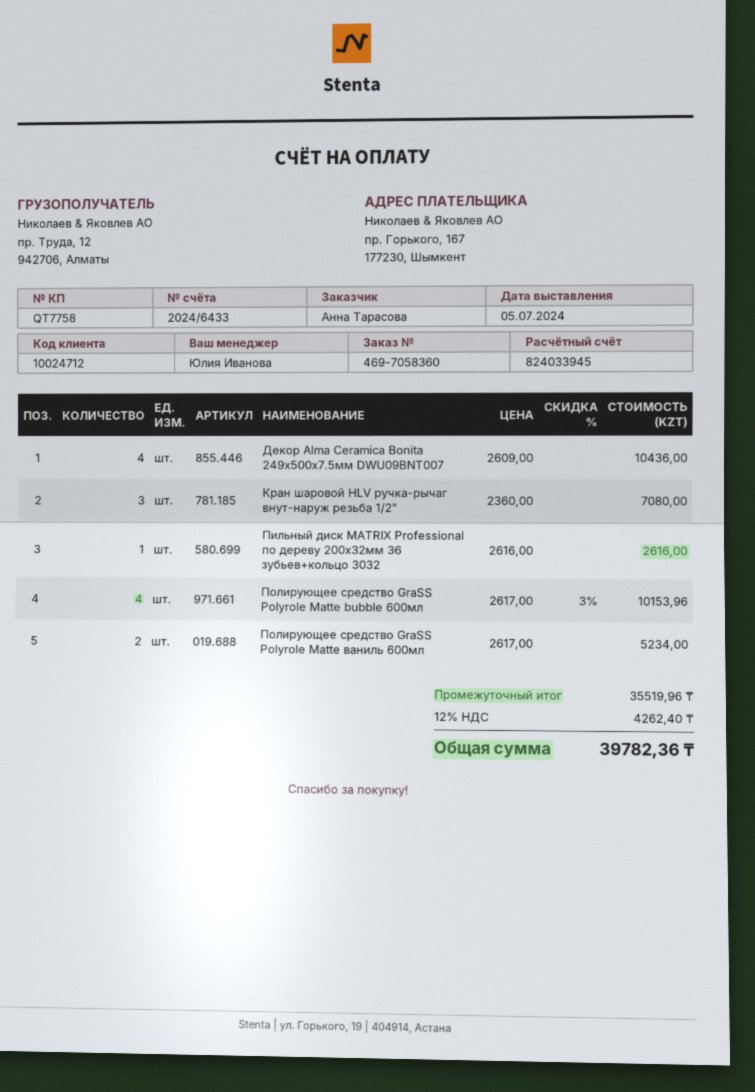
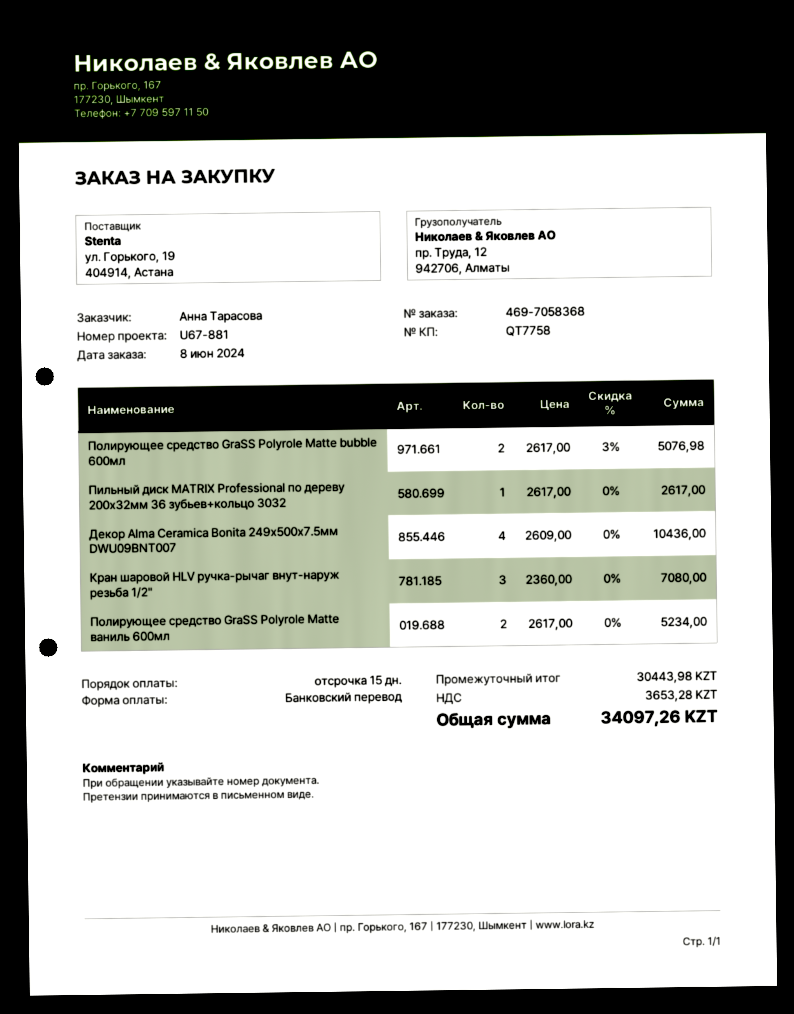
order number: 469-7058360 -> 469-7058368
Пильный диск MATRIX Professional по дереву 200х32мм 36 зубьев+кольцо 3032: 1 x 2616.00 = 2616.00 -> 1 x 2617.00 = 2617.00
Полирующее средство GraSS Polyrole Matte bubble 600мл: 4 x 2617.00 - 3% = 10153.96 -> 2 x 2617.00 - 3% = 5076.98
subtotal: 35519.96 -> 30443.98
tax: 4262.40 -> 3653.28
total: 39782.36 -> 34097.26

